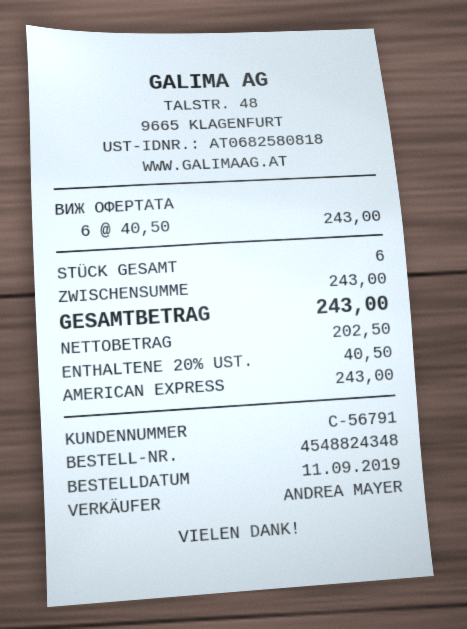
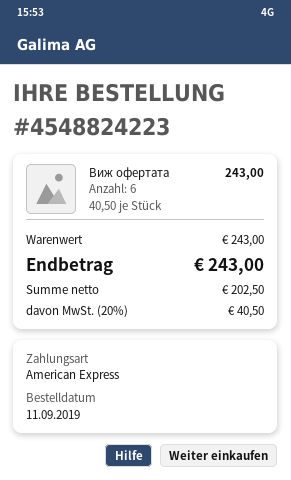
order number: 4548824348 -> 4548824223

